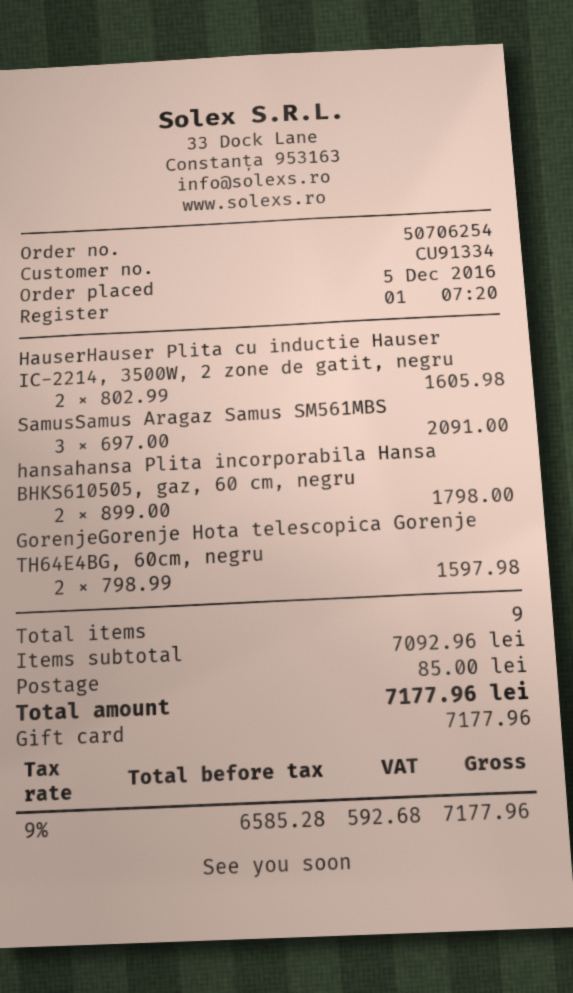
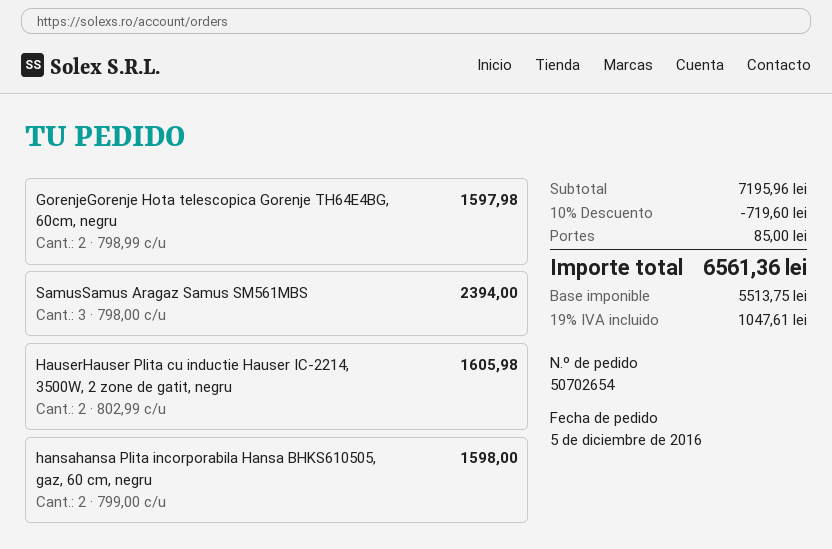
order number: 50706254 -> 50702654
SamusSamus Aragaz Samus SM561MBS: 3 x 697.00 = 2091.00 -> 3 x 798.00 = 2394.00
hansahansa Plita incorporabila Hansa BHKS610505, gaz, 60 cm, negru: 2 x 899.00 = 1798.00 -> 2 x 799.00 = 1598.00
subtotal: 7092.96 -> 7195.96
discount: none -> 10% = 719.60
net: 6585.28 -> 5513.75
tax: 9% = 592.68 -> 19% = 1047.61
total: 7177.96 -> 6561.36

